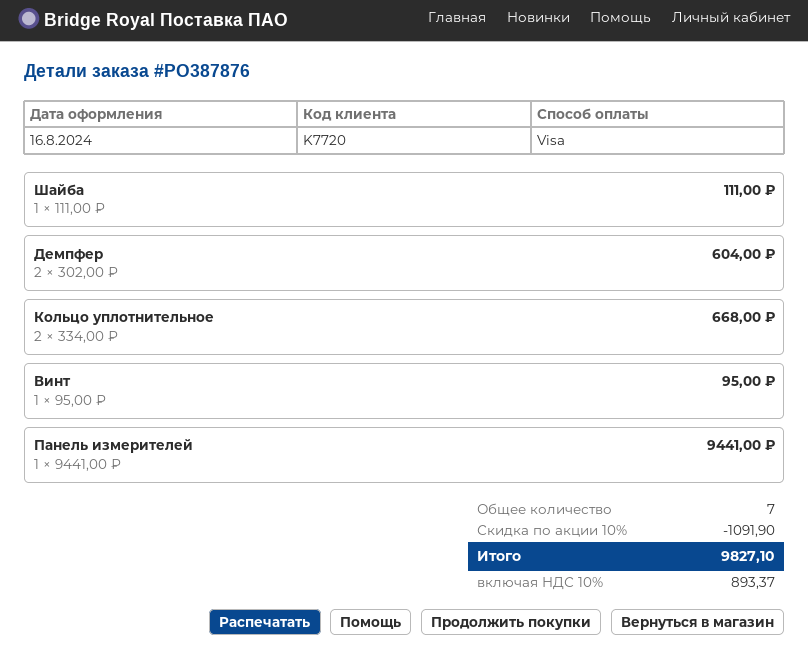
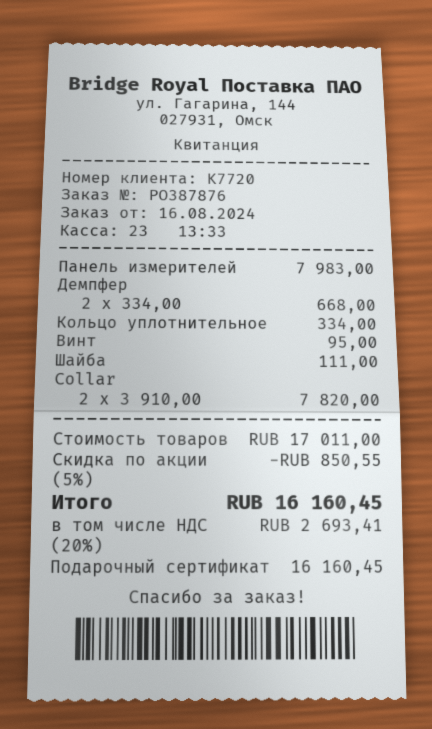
payment method: Visa -> gift card
Демпфер: 2 x 302.00 = 604.00 -> 2 x 334.00 = 668.00
Кольцо уплотнительное: 2 x 334.00 = 668.00 -> 1 x 334.00 = 334.00
Панель измерителей: 1 x 9441.00 = 9441.00 -> 1 x 7983.00 = 7983.00
Collar: none -> 2 x 3910.00 = 7820.00
discount: 10% = 1091.90 -> 5% = 850.55
tax: 10% = 893.37 -> 20% = 2693.41
total: 9827.10 -> 16160.45

